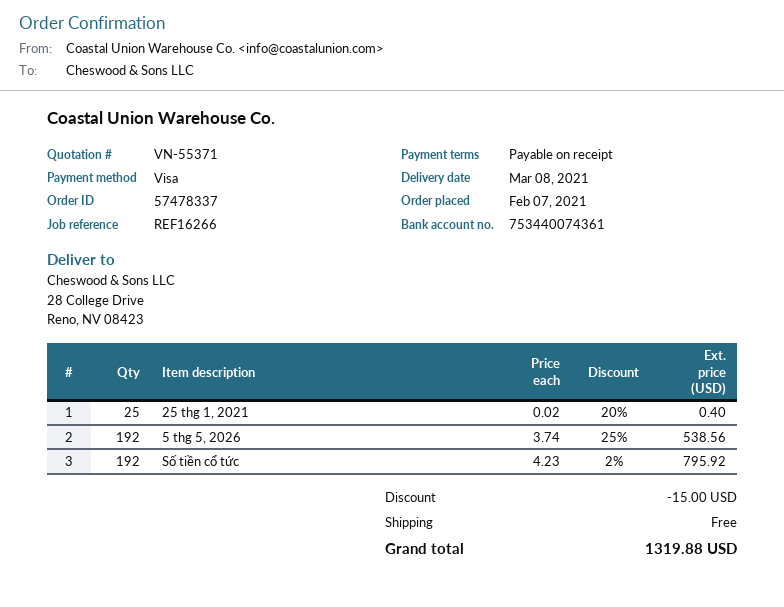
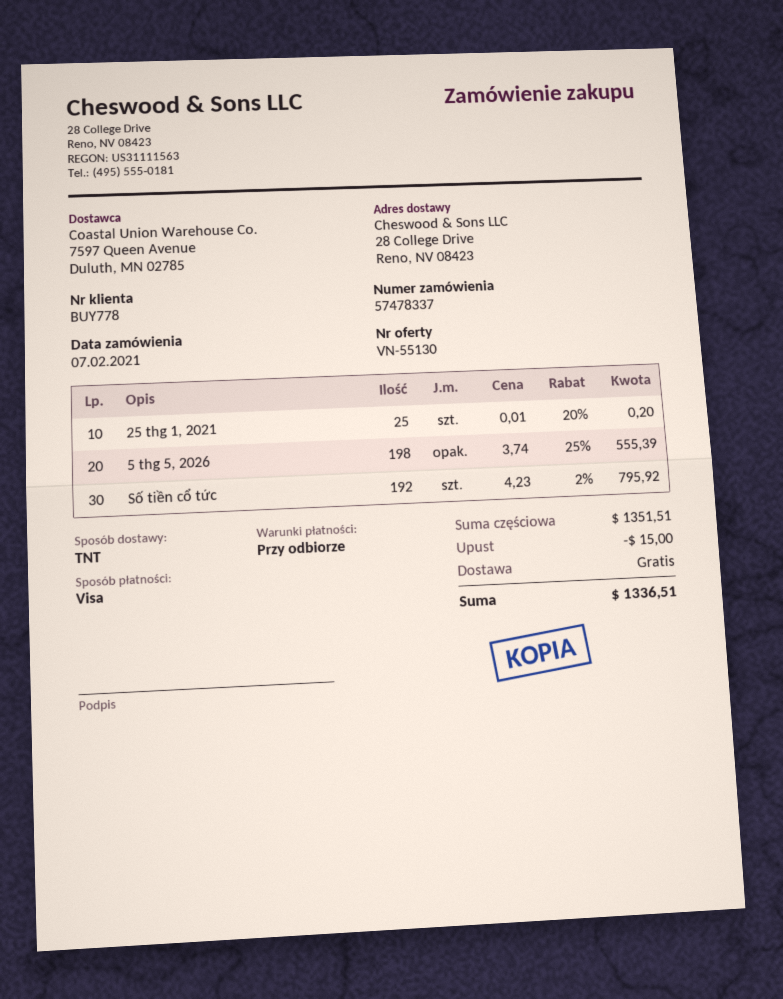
quote number: VN-55371 -> VN-55130
25 thg 1, 2021: 25 x 0.02 - 20% = 0.40 -> 25 x 0.01 - 20% = 0.20
5 thg 5, 2026: 192 x 3.74 - 25% = 538.56 -> 198 x 3.74 - 25% = 555.39
total: 1319.88 -> 1336.51

